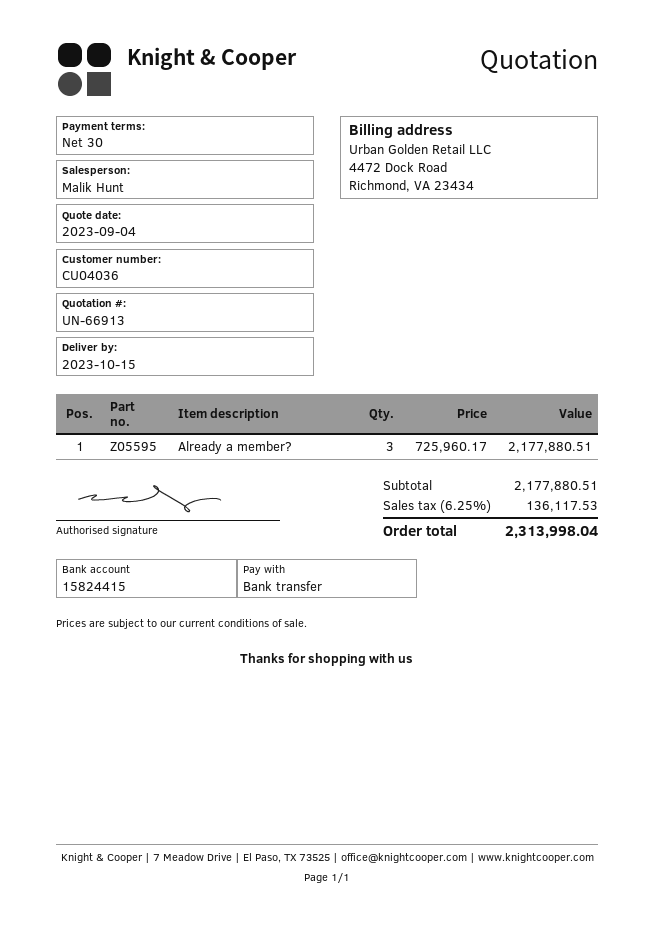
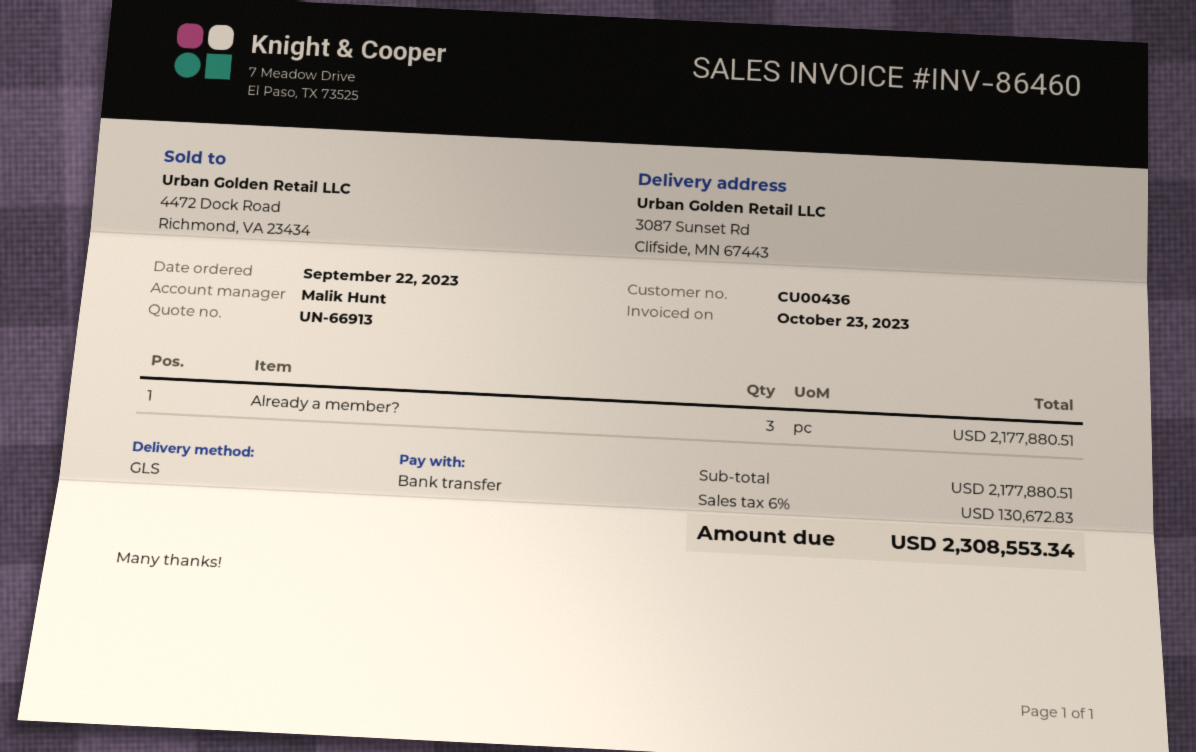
customer number: CU04036 -> CU00436
tax: 6.25% = 136117.53 -> 6% = 130672.83
total: 2313998.04 -> 2308553.34

